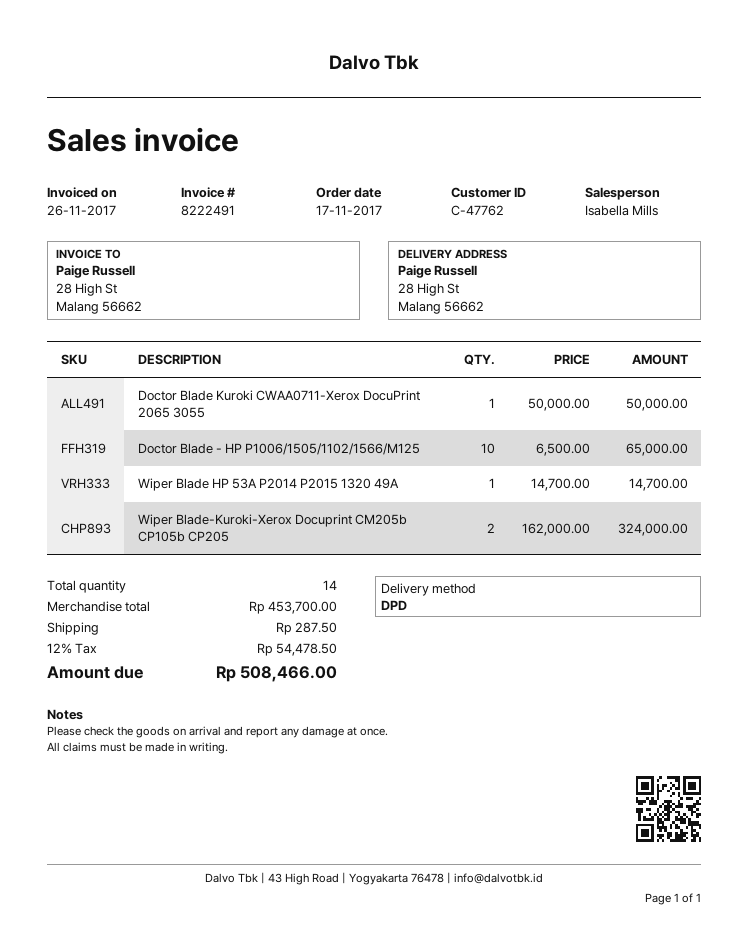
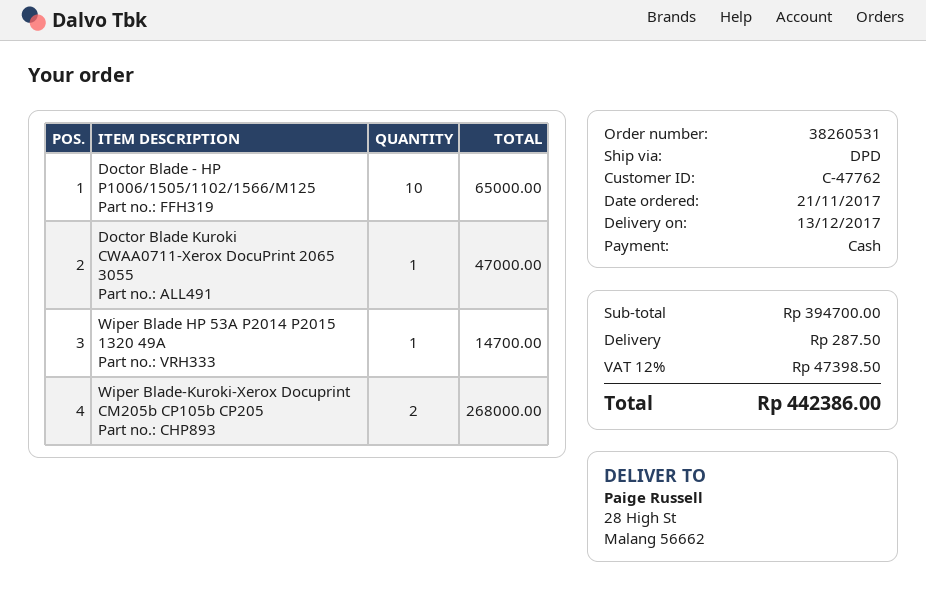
order date: 2017-11-17 -> 2017-11-21
Doctor Blade Kuroki CWAA0711-Xerox DocuPrint 2065 3055: 1 for 50000.00 -> 1 for 47000.00
Wiper Blade-Kuroki-Xerox Docuprint CM205b CP105b CP205: 2 for 324000.00 -> 2 for 268000.00
subtotal: 453700.00 -> 394700.00
tax: 12% = 54478.50 -> 12% = 47398.50
total: 508466.00 -> 442386.00

